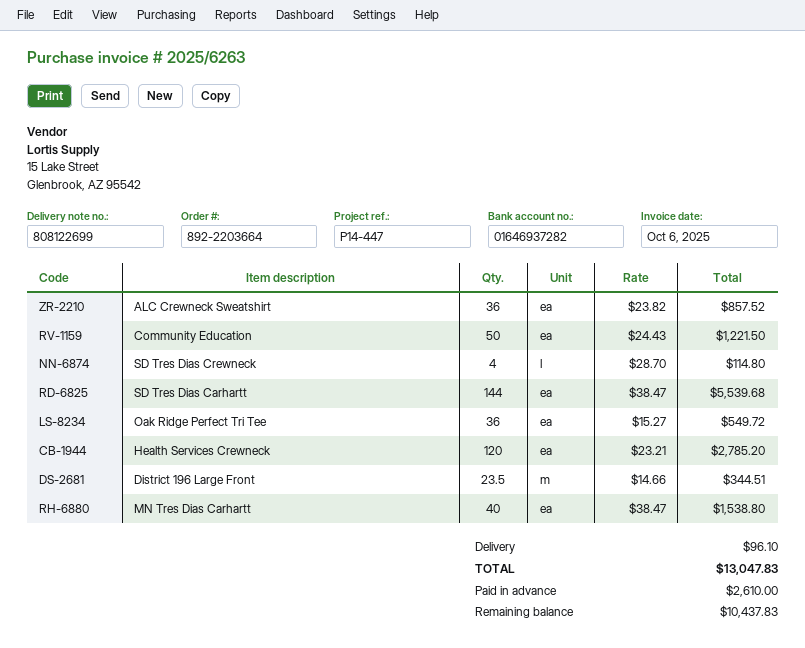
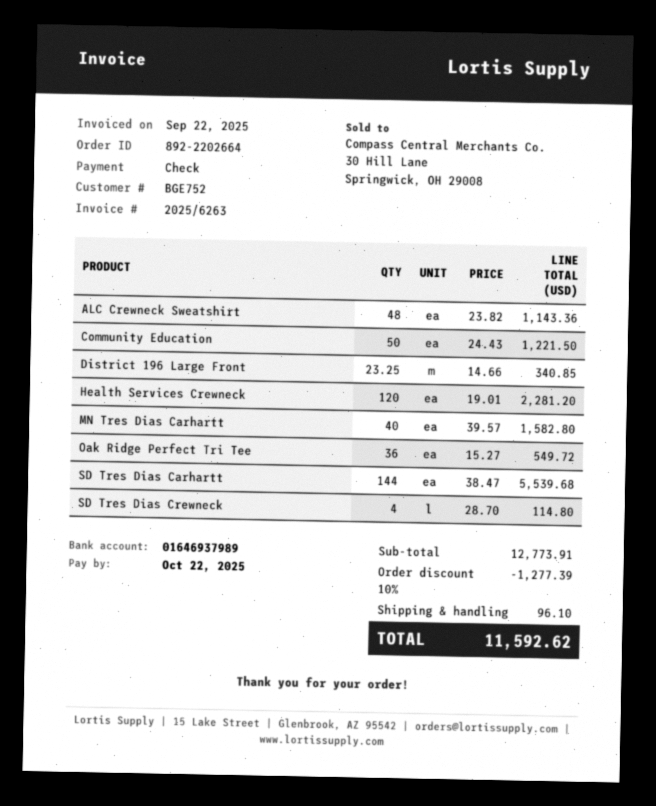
order number: 892-2203664 -> 892-2202664
invoice date: 2025-10-06 -> 2025-09-22
bank account: 01646937282 -> 01646937989
ALC Crewneck Sweatshirt: 36 x 23.82 = 857.52 -> 48 x 23.82 = 1143.36
Health Services Crewneck: 120 x 23.21 = 2785.20 -> 120 x 19.01 = 2281.20
District 196 Large Front: 23.5 x 14.66 = 344.51 -> 23.25 x 14.66 = 340.85
MN Tres Dias Carhartt: 40 x 38.47 = 1538.80 -> 40 x 39.57 = 1582.80
discount: none -> 10% = 1277.39
total: 13047.83 -> 11592.62

